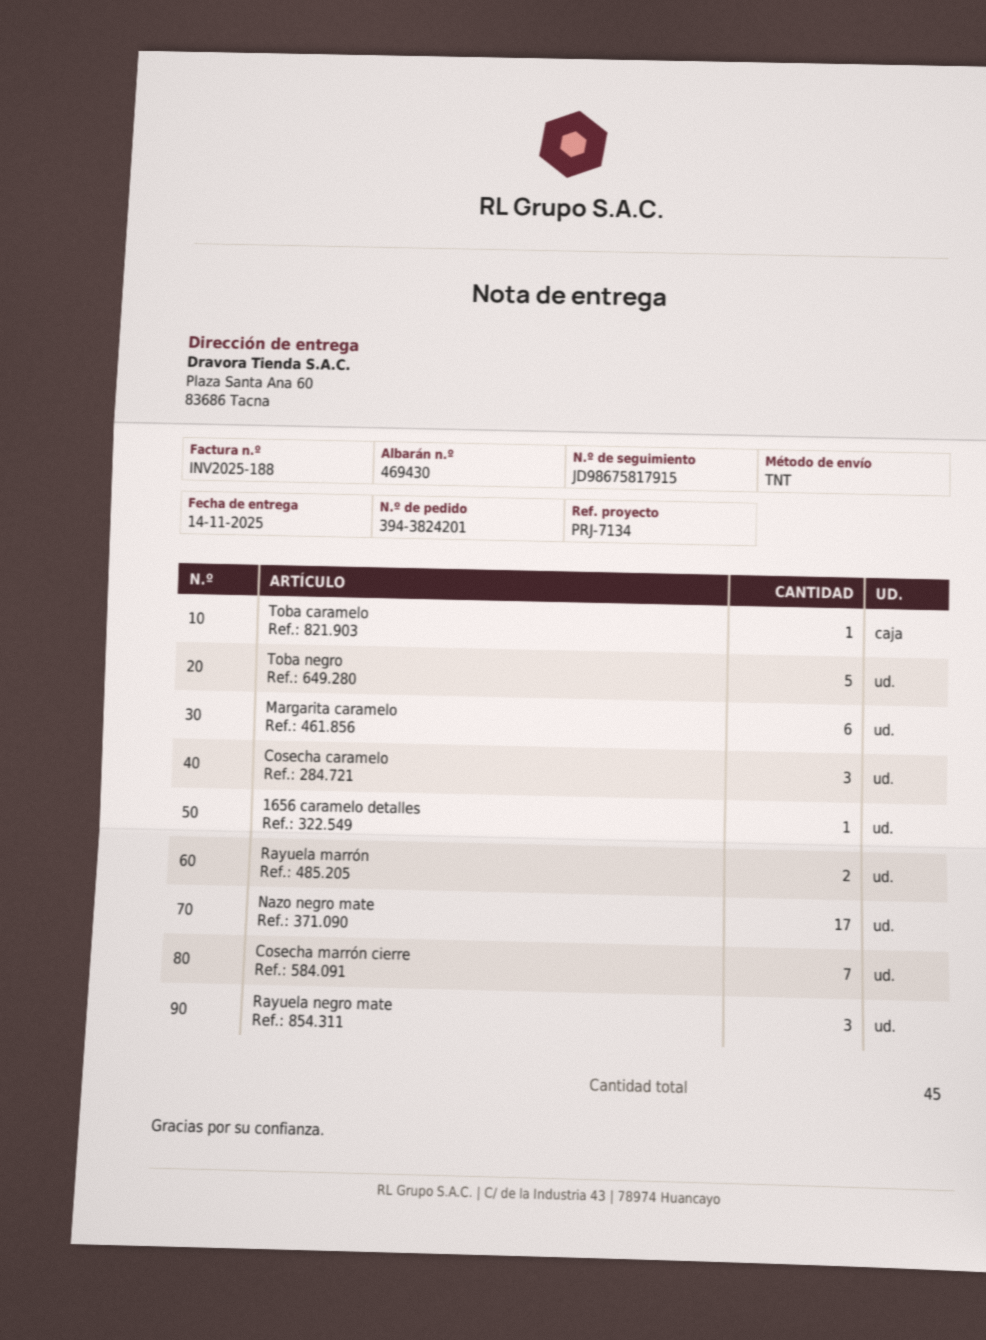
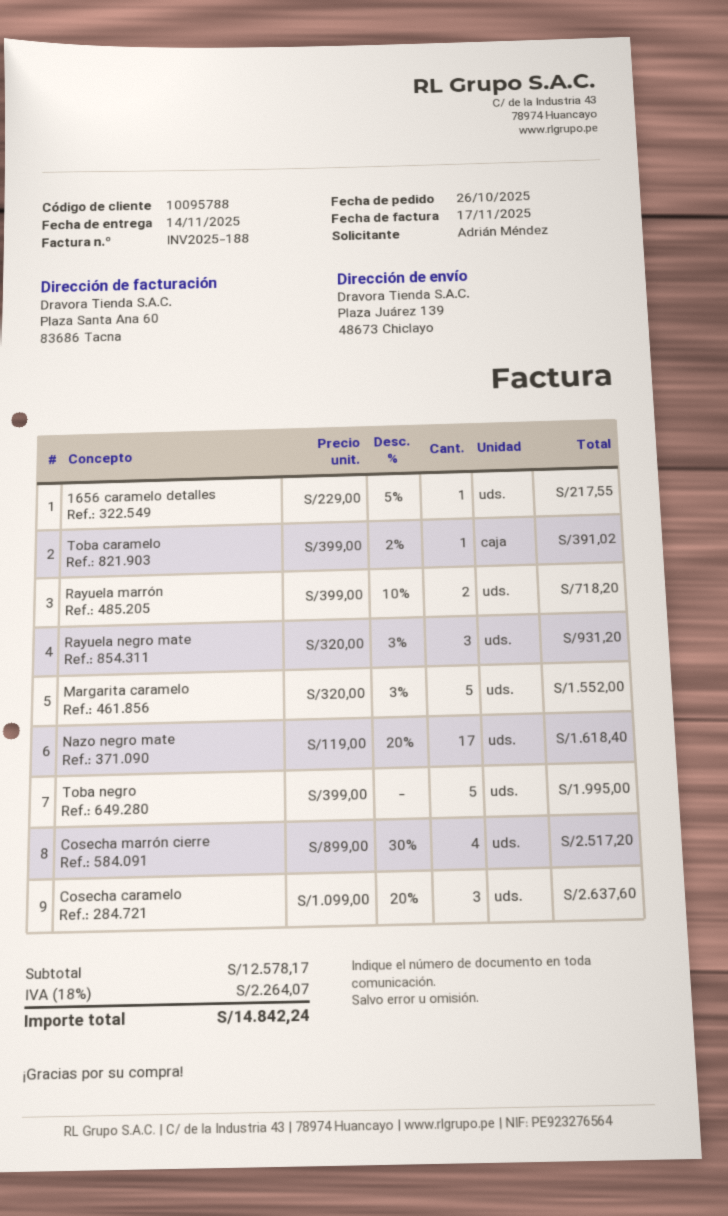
ship to: Plaza Santa Ana 60, 83686 Tacna -> Plaza Juárez 139, 48673 Chiclayo
Margarita caramelo: 6 -> 5
Cosecha marrón cierre: 7 -> 4

